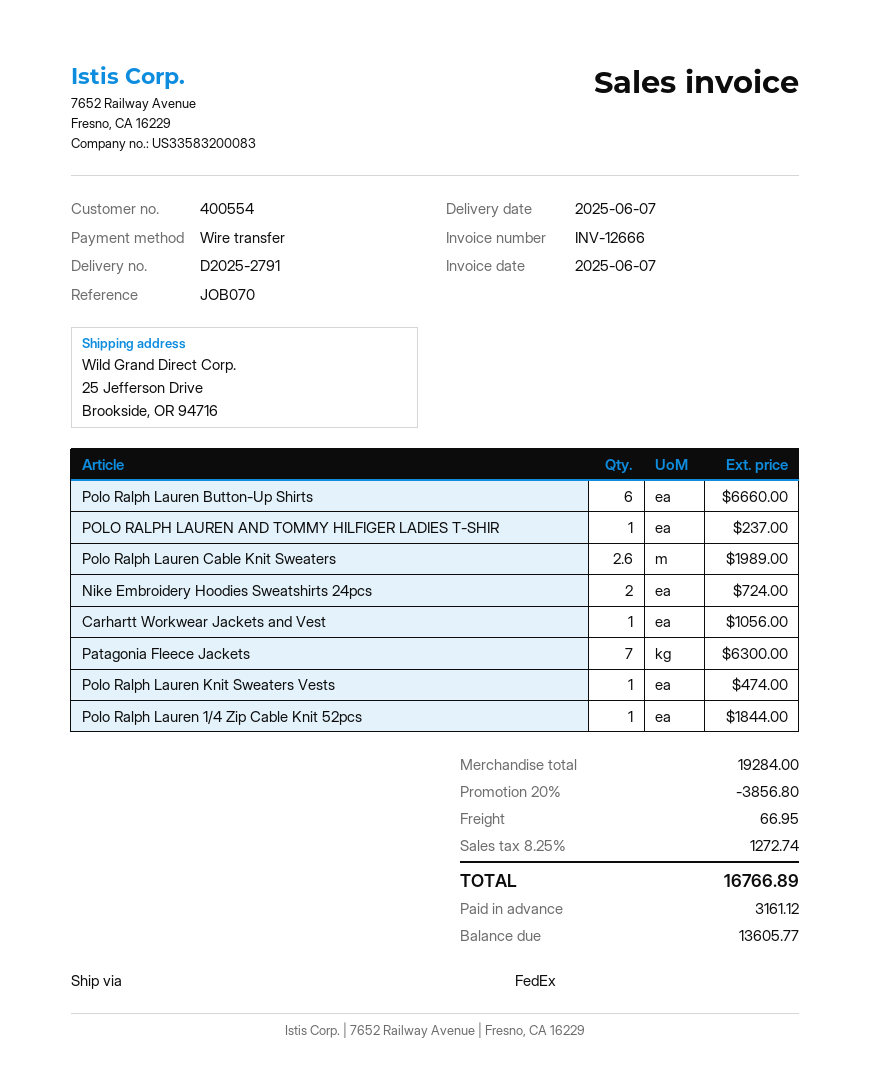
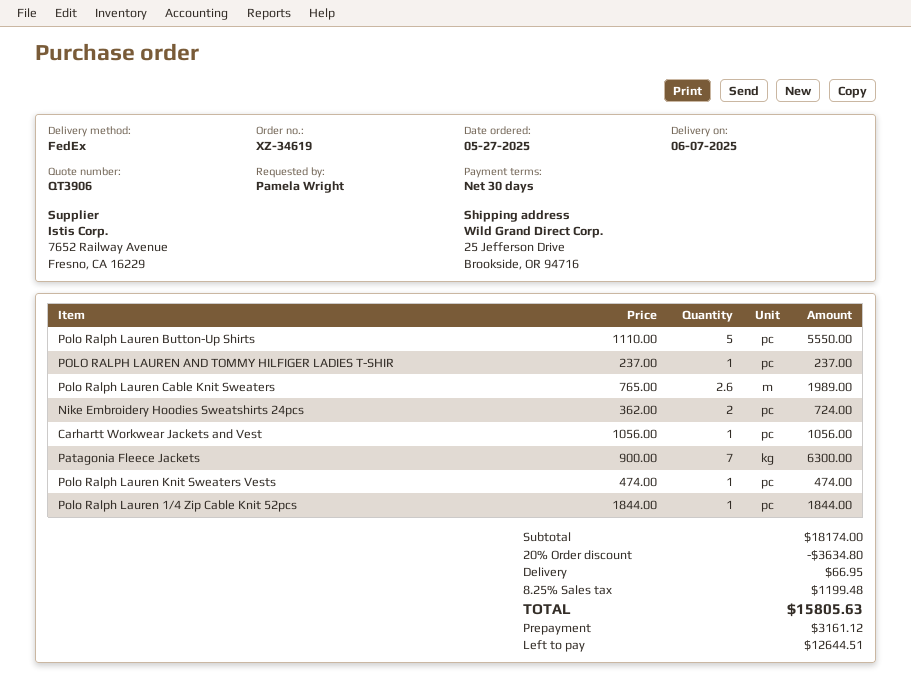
Polo Ralph Lauren Button-Up Shirts: 6 for 6660.00 -> 5 for 5550.00
subtotal: 19284.00 -> 18174.00
discount: 20% = 3856.80 -> 20% = 3634.80
tax: 8.25% = 1272.74 -> 8.25% = 1199.48
total: 16766.89 -> 15805.63
balance: 13605.77 -> 12644.51

